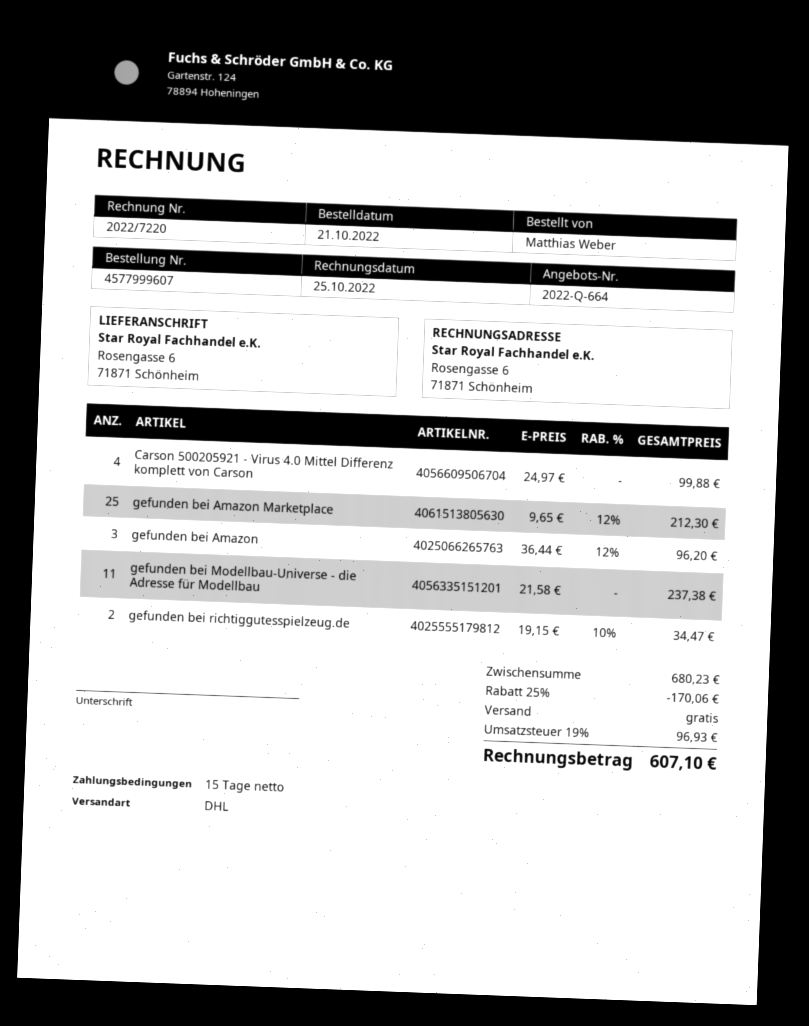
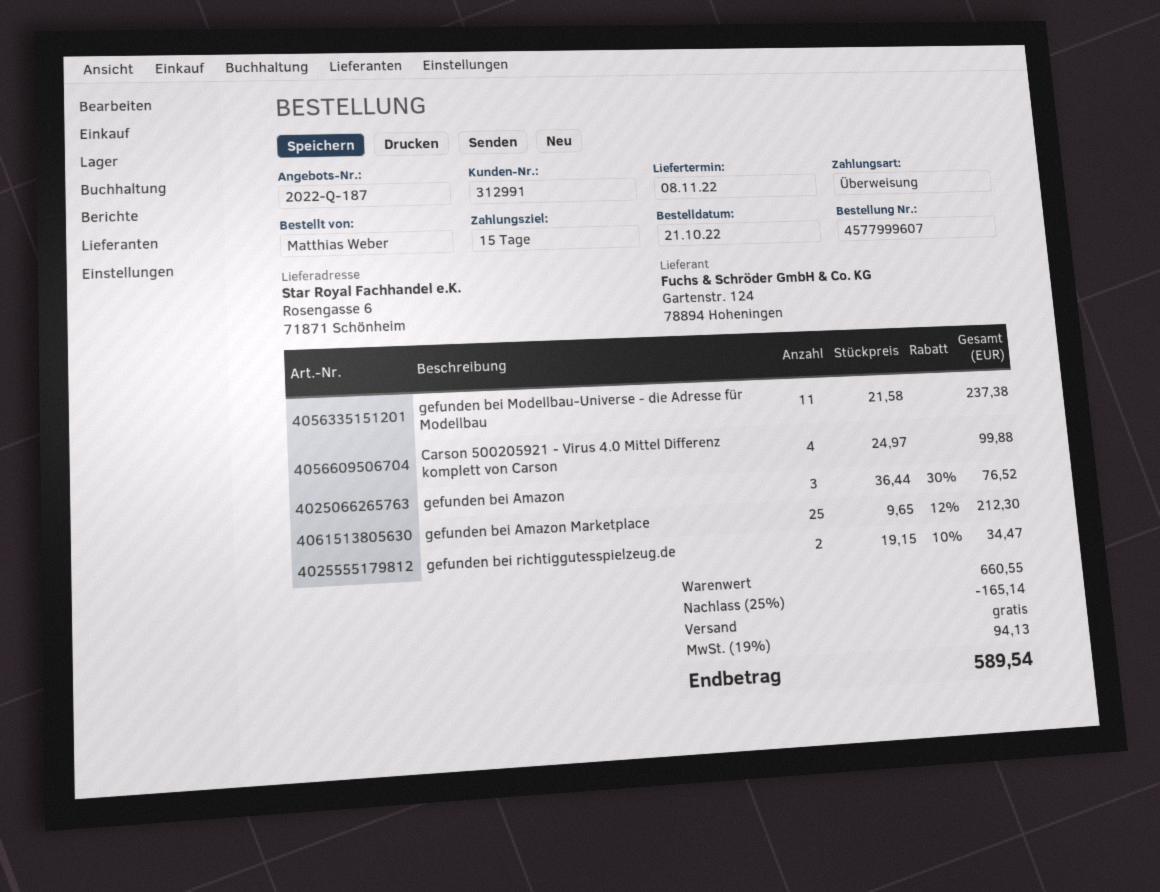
quote number: 2022-Q-664 -> 2022-Q-187
gefunden bei Amazon: 3 x 36.44 - 12% = 96.20 -> 3 x 36.44 - 30% = 76.52
subtotal: 680.23 -> 660.55
discount: 25% = 170.06 -> 25% = 165.14
tax: 19% = 96.93 -> 19% = 94.13
total: 607.10 -> 589.54

